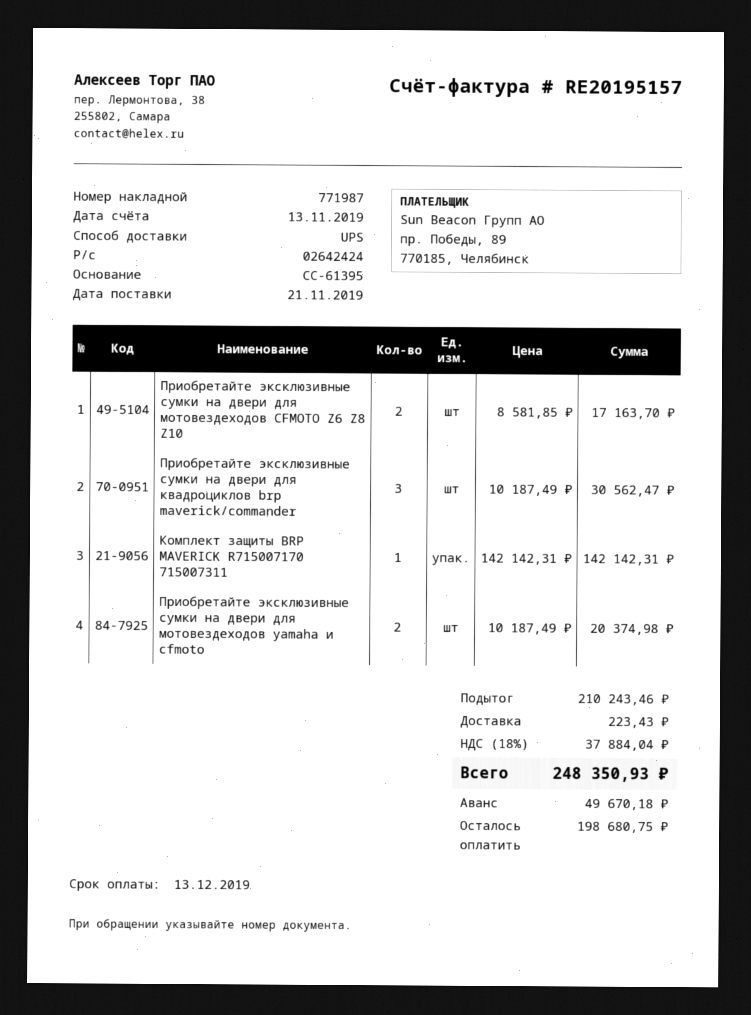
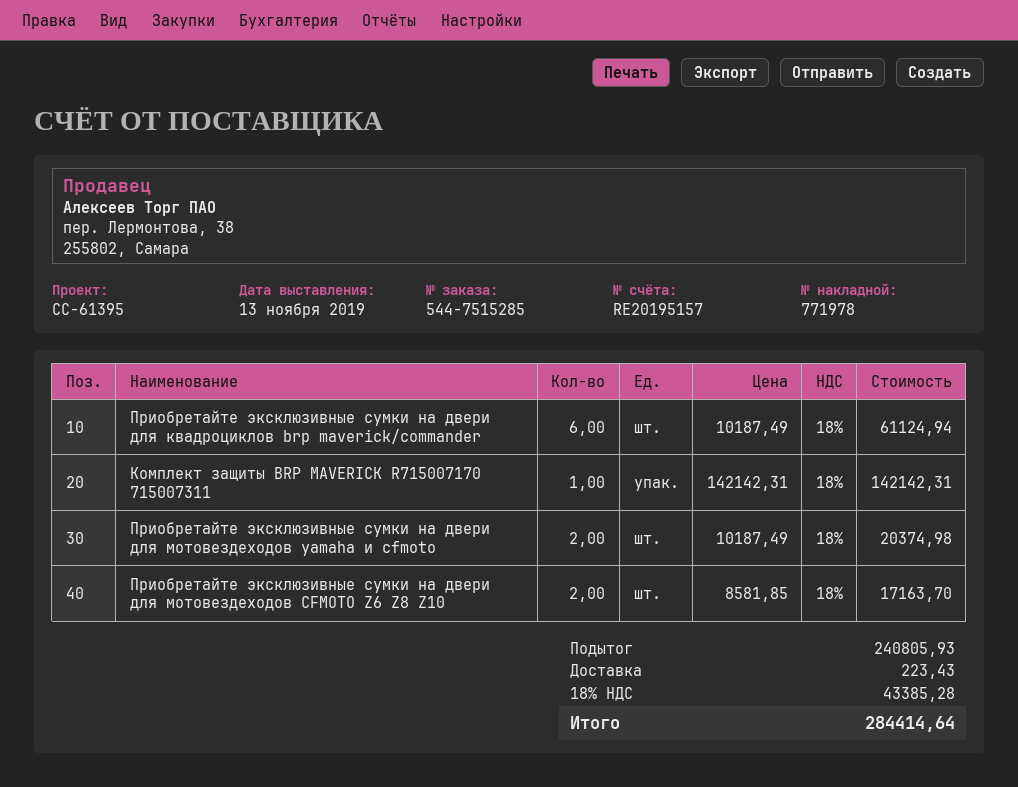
delivery note number: 771987 -> 771978
Приобретайте эксклюзивные сумки на двери для квадроциклов brp maverick/commander: 3 x 10187.49 = 30562.47 -> 6 x 10187.49 = 61124.94
subtotal: 210243.46 -> 240805.93
tax: 18% = 37884.04 -> 18% = 43385.28
total: 248350.93 -> 284414.64

